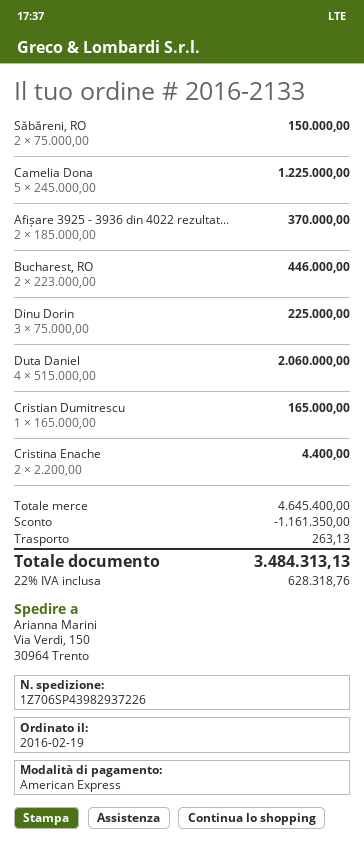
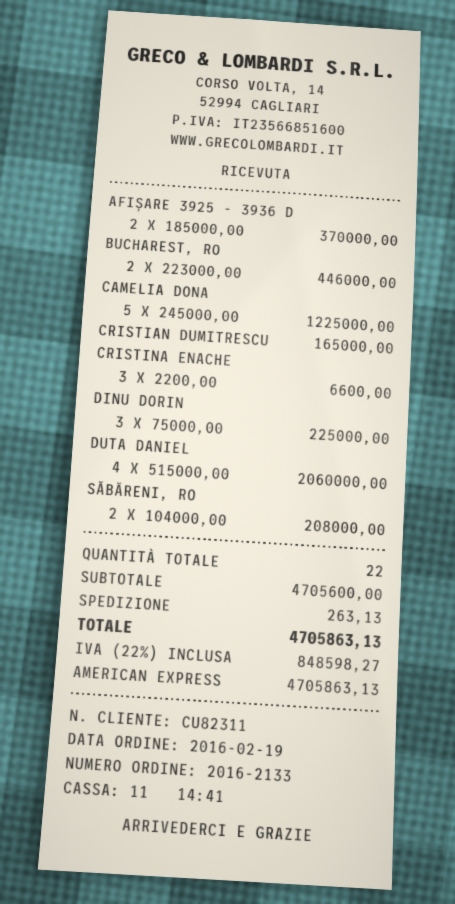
Săbăreni, RO: 2 x 75000.00 = 150000.00 -> 2 x 104000.00 = 208000.00
Cristina Enache: 2 x 2200.00 = 4400.00 -> 3 x 2200.00 = 6600.00
subtotal: 4645400.00 -> 4705600.00
discount: 1161350.00 -> none
tax: 22% = 628318.76 -> 22% = 848598.27
total: 3484313.13 -> 4705863.13

